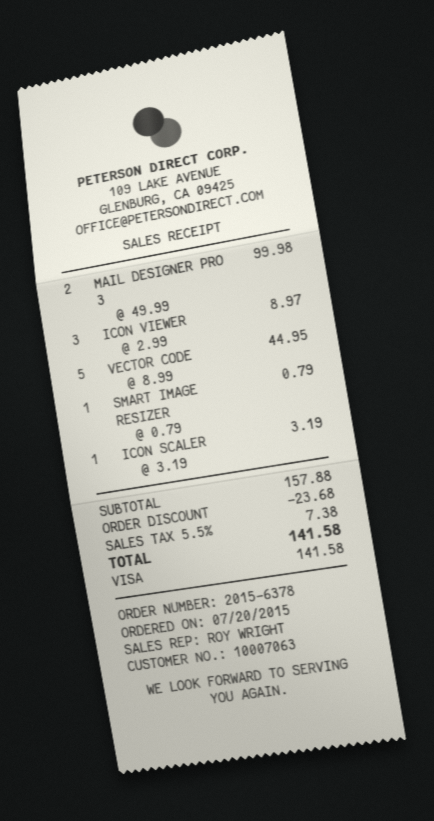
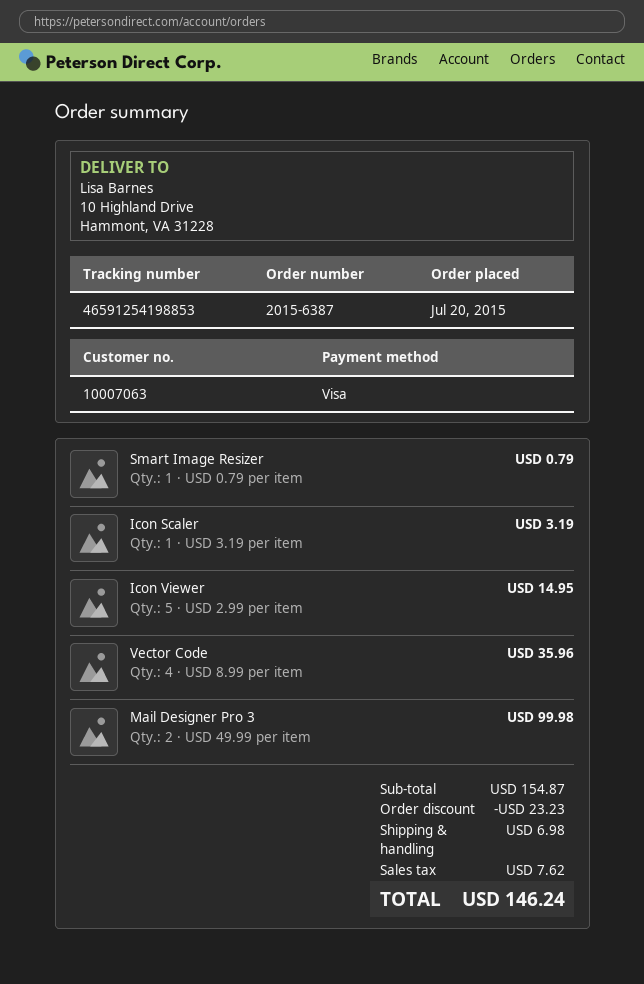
order number: 2015-6378 -> 2015-6387
ICON VIEWER: 3 x 2.99 = 8.97 -> 5 x 2.99 = 14.95
VECTOR CODE: 5 x 8.99 = 44.95 -> 4 x 8.99 = 35.96
subtotal: 157.88 -> 154.87
discount: 23.68 -> 23.23
shipping: none -> 6.98
tax: 7.38 -> 7.62
total: 141.58 -> 146.24

